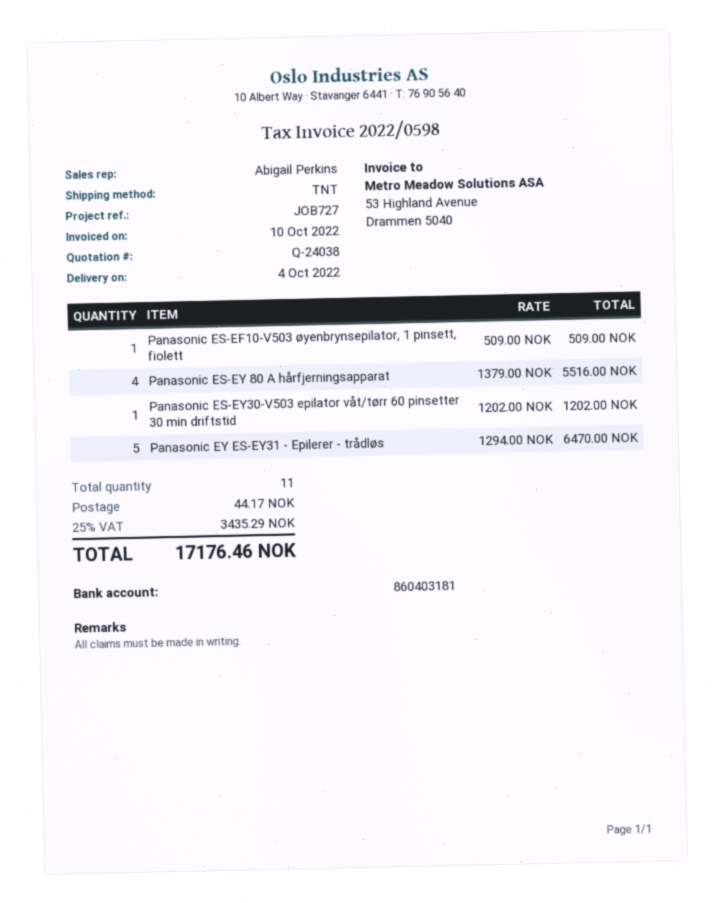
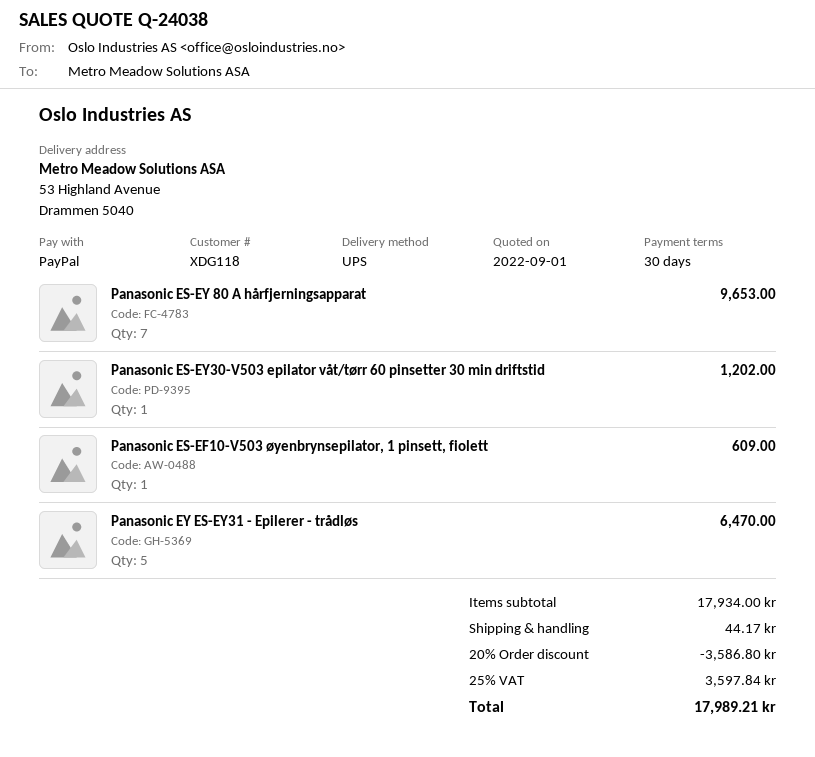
shipping method: TNT -> UPS
Panasonic ES-EF10-V503 øyenbrynsepilator, 1 pinsett, fiolett: 1 for 509.00 -> 1 for 609.00
Panasonic ES-EY 80 A hårfjerningsapparat: 4 for 5516.00 -> 7 for 9653.00
discount: none -> 20% = 3586.80
tax: 25% = 3435.29 -> 25% = 3597.84
total: 17176.46 -> 17989.21

